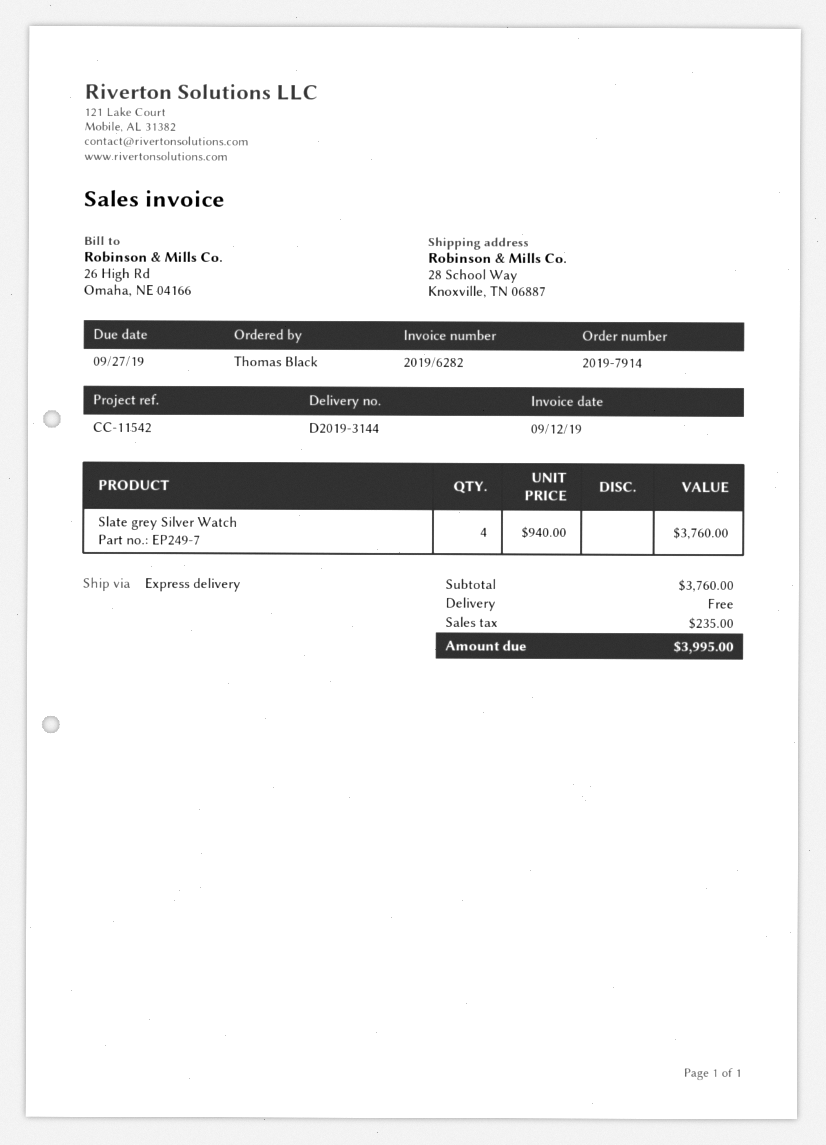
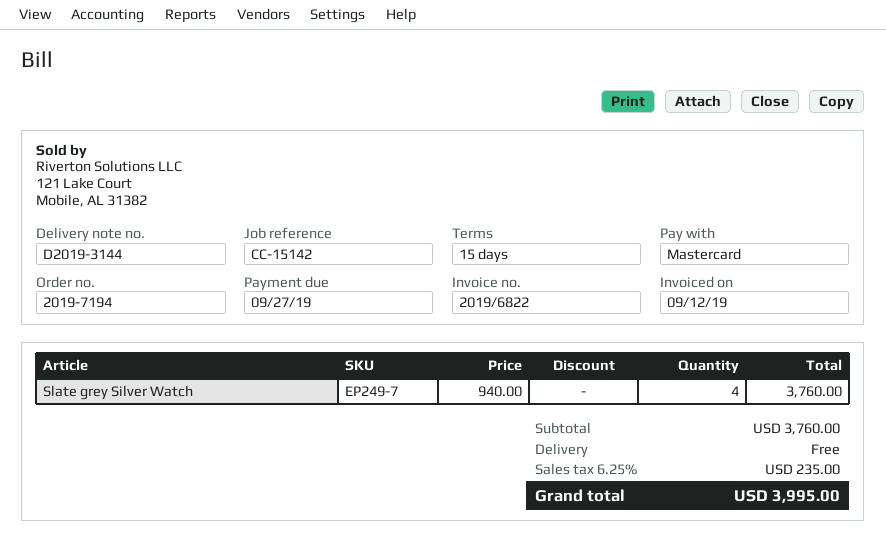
order number: 2019-7914 -> 2019-7194
invoice number: 2019/6282 -> 2019/6822
reference: CC-11542 -> CC-15142

